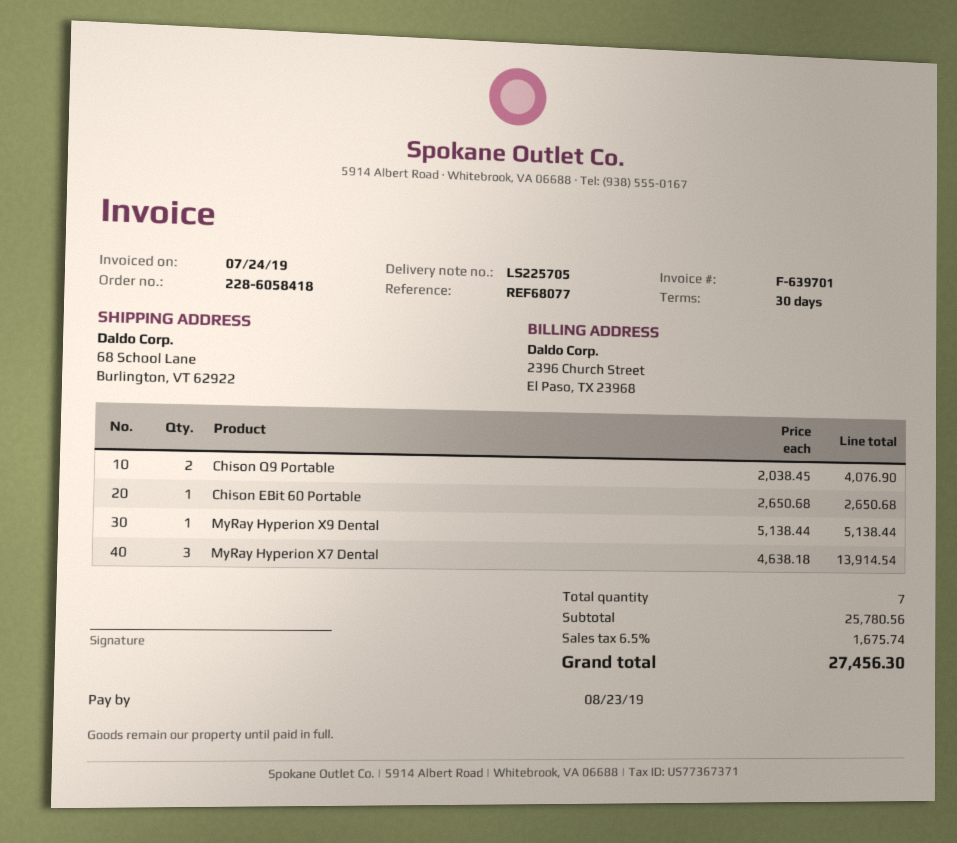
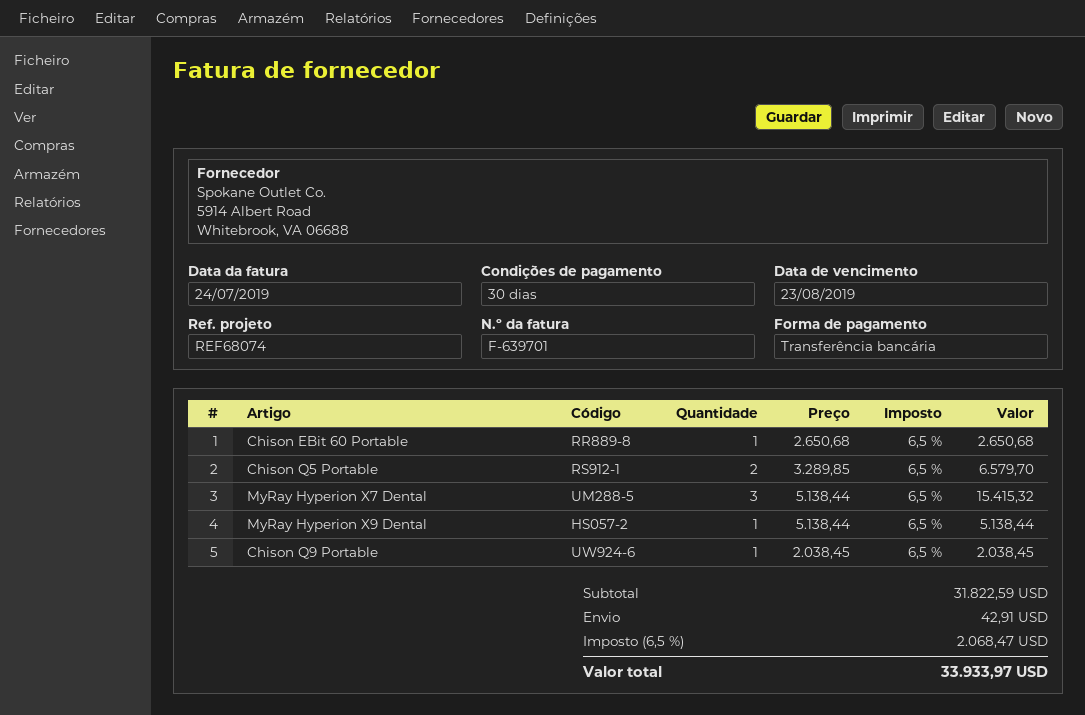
reference: REF68077 -> REF68074
Chison Q9 Portable: 2 x 2038.45 = 4076.90 -> 1 x 2038.45 = 2038.45
MyRay Hyperion X7 Dental: 3 x 4638.18 = 13914.54 -> 3 x 5138.44 = 15415.32
Chison Q5 Portable: none -> 2 x 3289.85 = 6579.70
subtotal: 25780.56 -> 31822.59
shipping: none -> 42.91
tax: 6.5% = 1675.74 -> 6.5% = 2068.47
total: 27456.30 -> 33933.97

